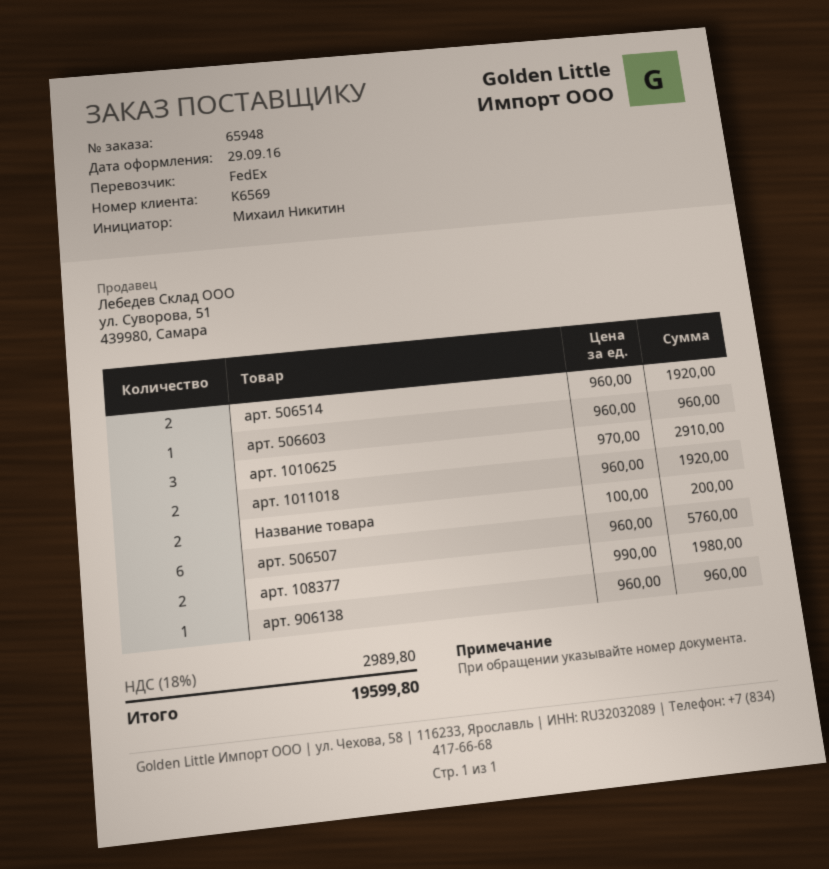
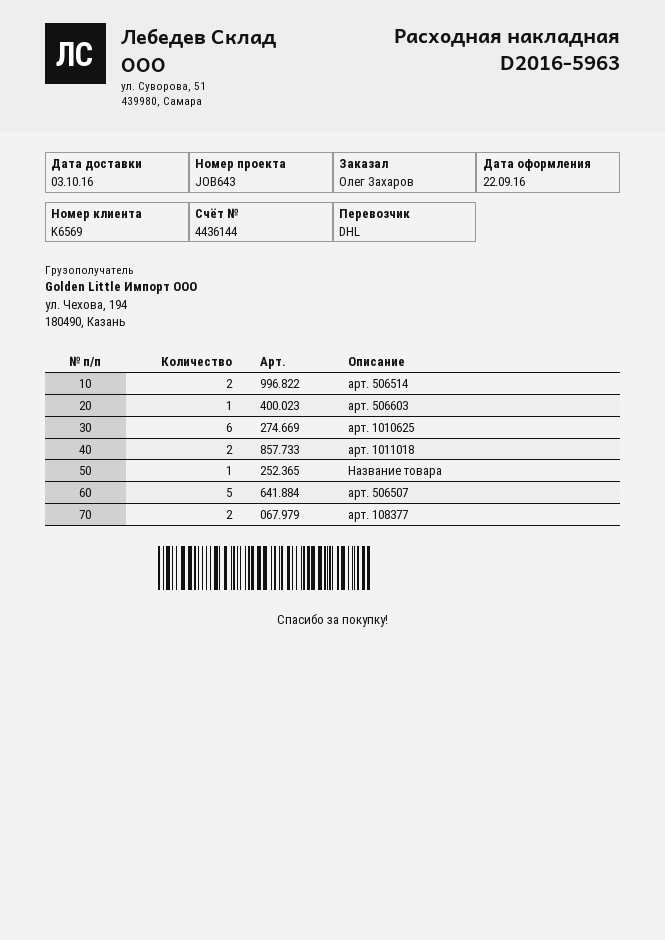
order date: 2016-09-29 -> 2016-09-22
ordered by: Михаил Никитин -> Олег Захаров
shipping method: FedEx -> DHL
арт. 1010625: 3 -> 6
Название товара: 2 -> 1
арт. 506507: 6 -> 5
арт. 906138: 1 -> none

